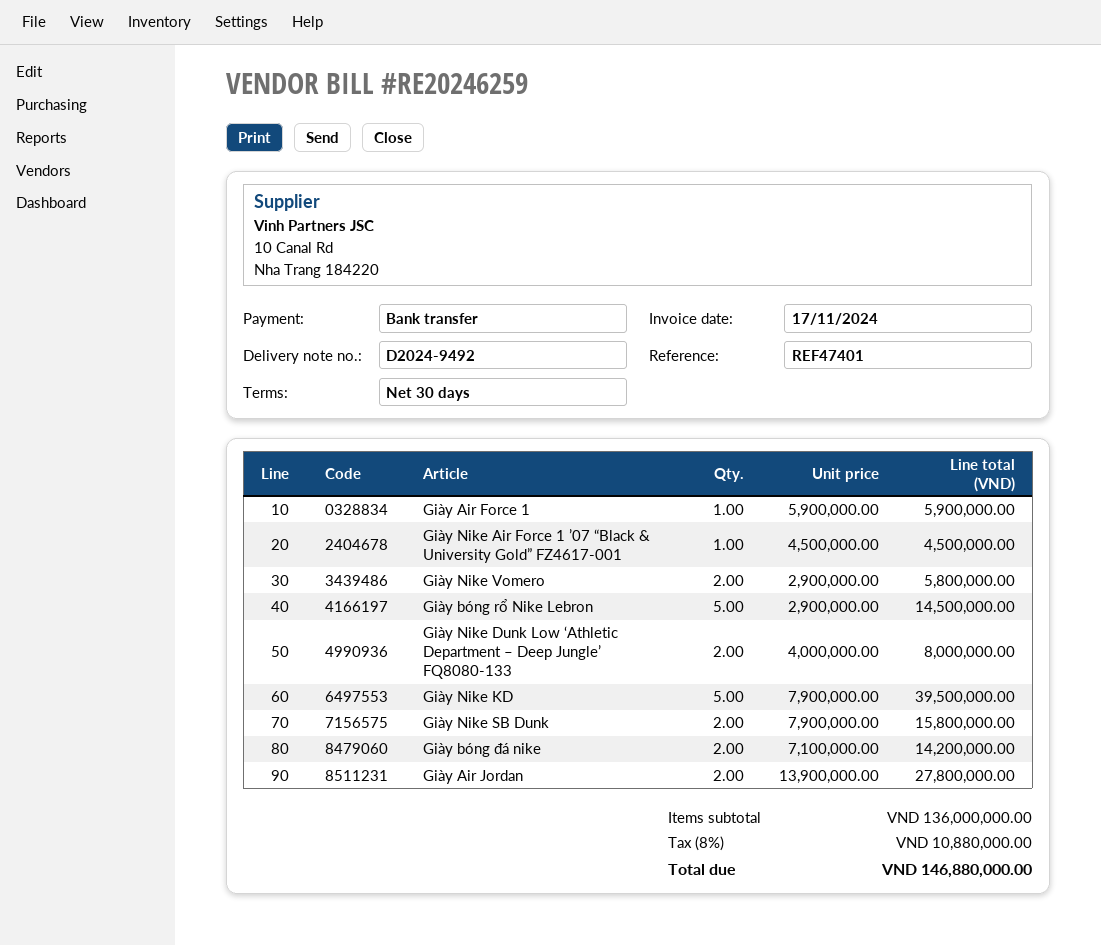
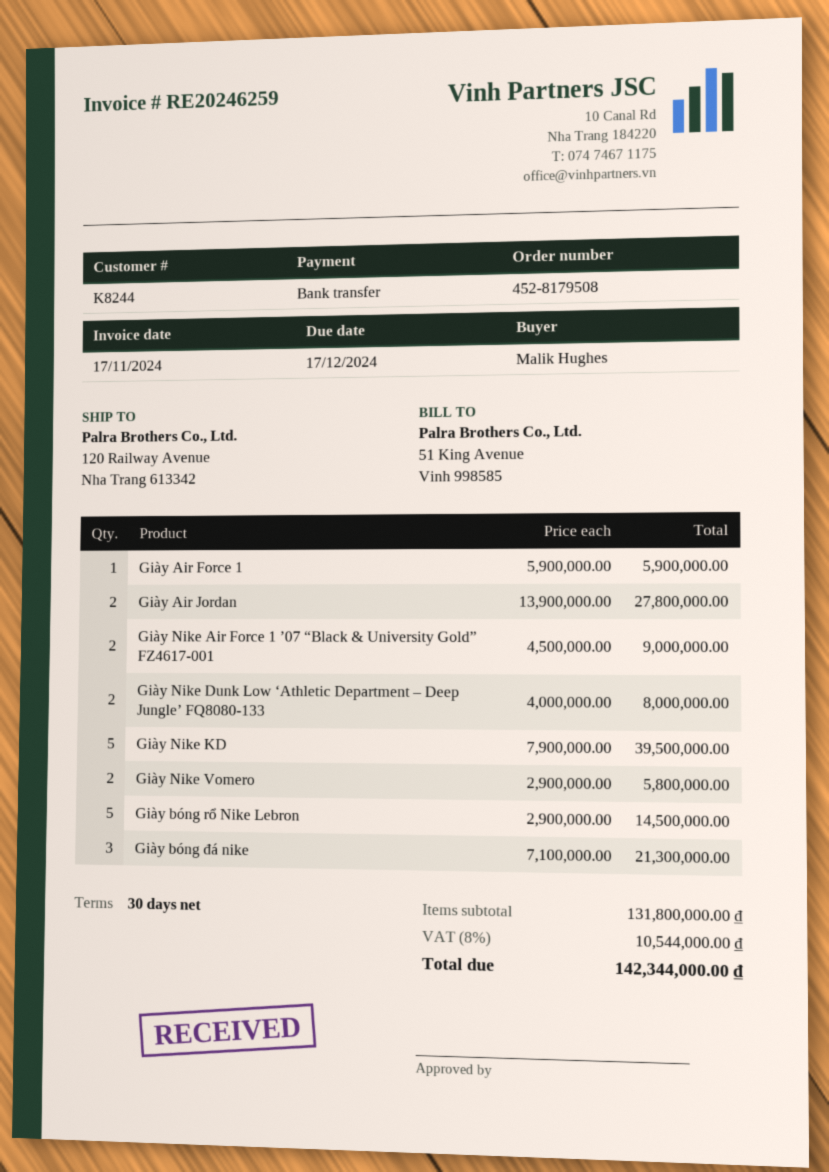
Giày Nike Air Force 1 ’07 “Black & University Gold” FZ4617-001: 1 x 4500000.00 = 4500000.00 -> 2 x 4500000.00 = 9000000.00
Giày Nike SB Dunk: 2 x 7900000.00 = 15800000.00 -> none
Giày bóng đá nike: 2 x 7100000.00 = 14200000.00 -> 3 x 7100000.00 = 21300000.00
subtotal: 136000000.00 -> 131800000.00
tax: 8% = 10880000.00 -> 8% = 10544000.00
total: 146880000.00 -> 142344000.00

